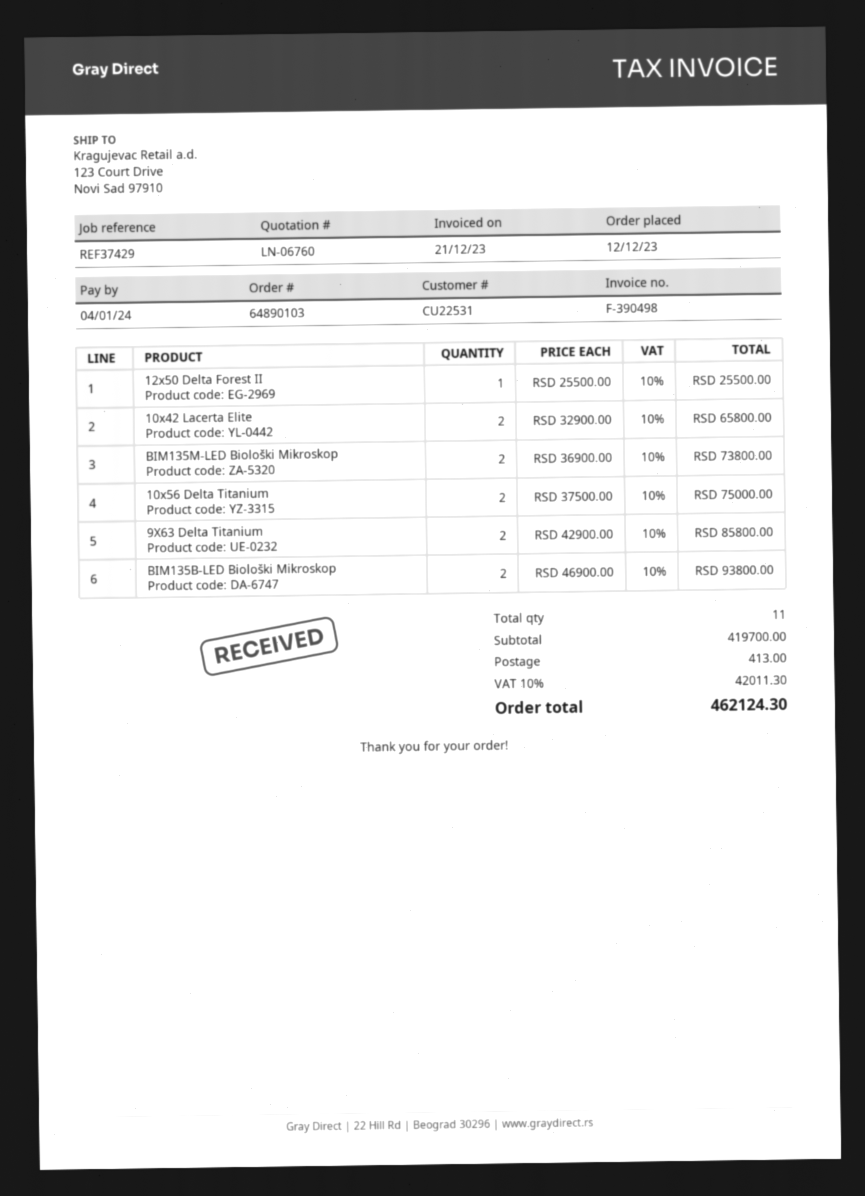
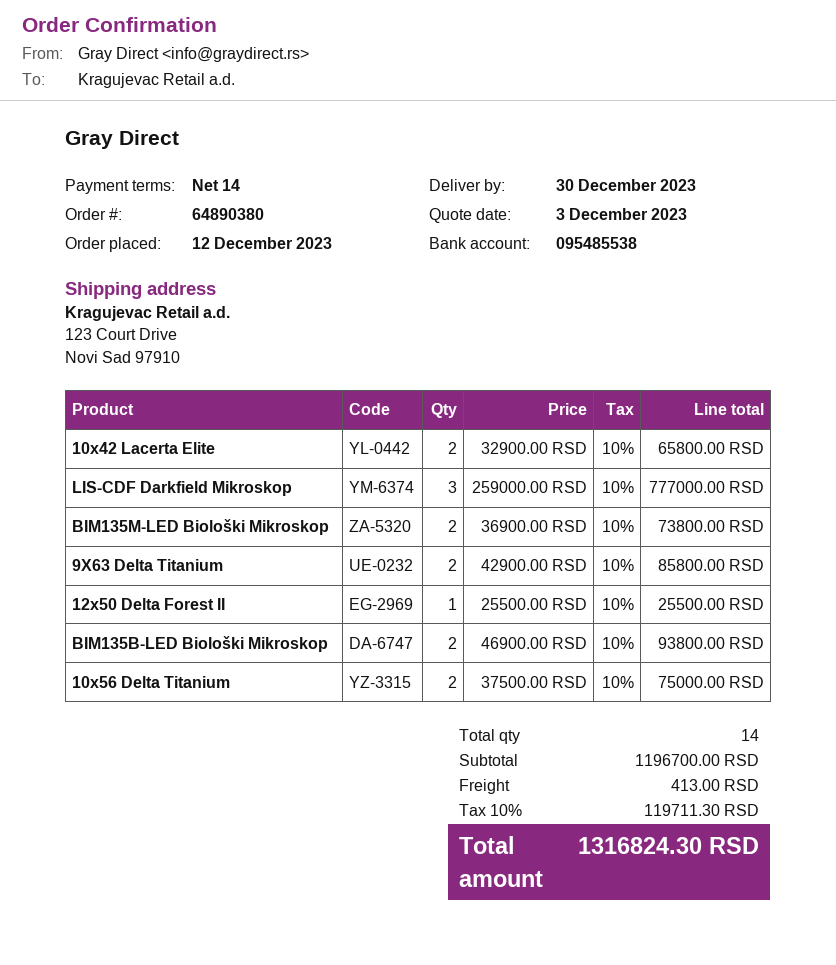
order number: 64890103 -> 64890380
LIS-CDF Darkfield Mikroskop: none -> 3 x 259000.00 = 777000.00
total quantity: 11 -> 14
subtotal: 419700.00 -> 1196700.00
tax: 10% = 42011.30 -> 10% = 119711.30
total: 462124.30 -> 1316824.30

